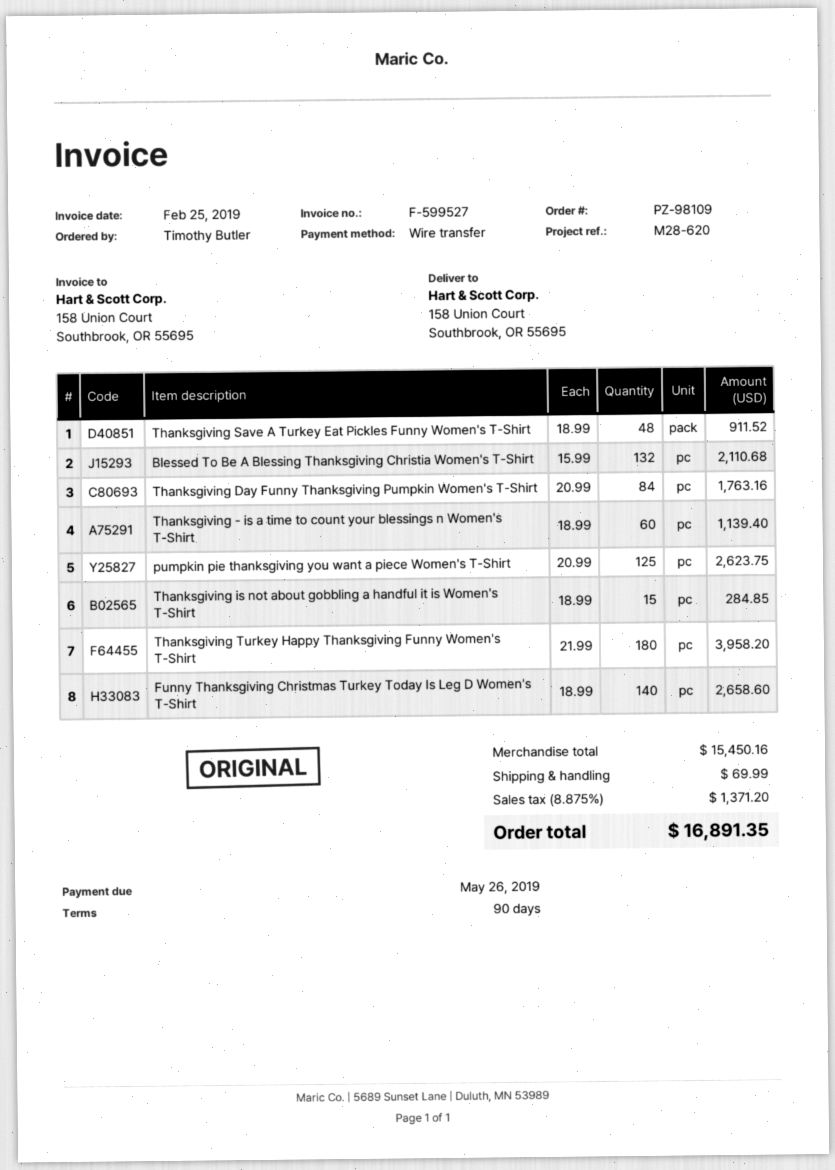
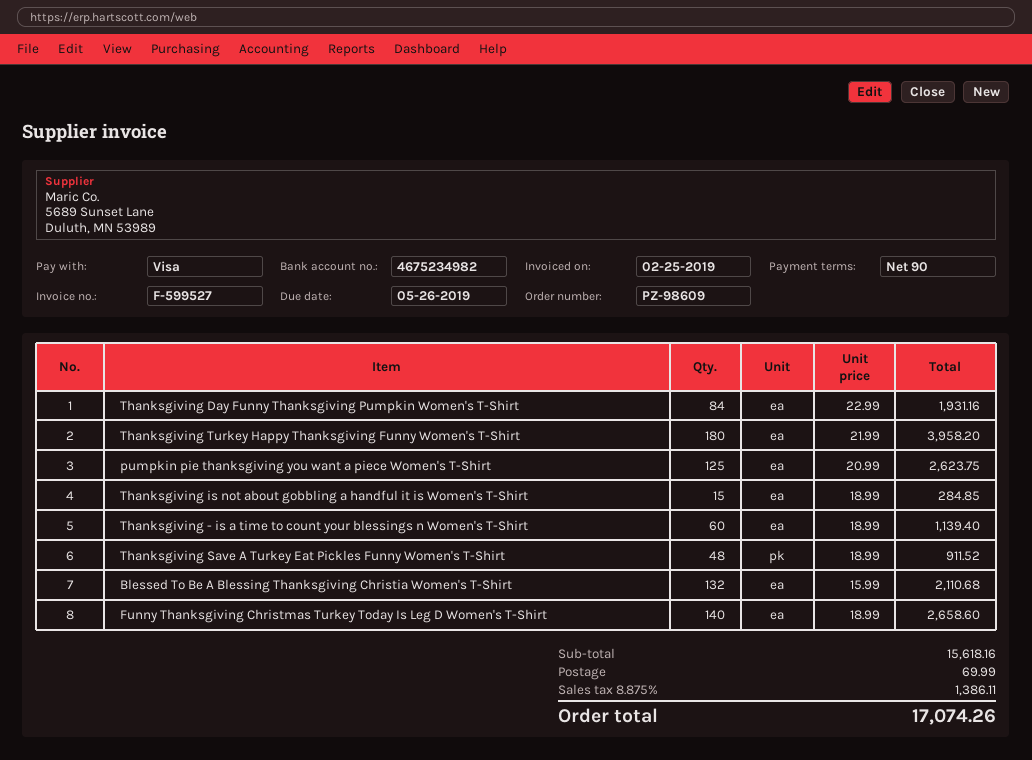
order number: PZ-98109 -> PZ-98609
payment method: bank transfer -> Visa
Thanksgiving Day Funny Thanksgiving Pumpkin Women's T-Shirt: 84 x 20.99 = 1763.16 -> 84 x 22.99 = 1931.16
subtotal: 15450.16 -> 15618.16
tax: 8.875% = 1371.20 -> 8.875% = 1386.11
total: 16891.35 -> 17074.26

